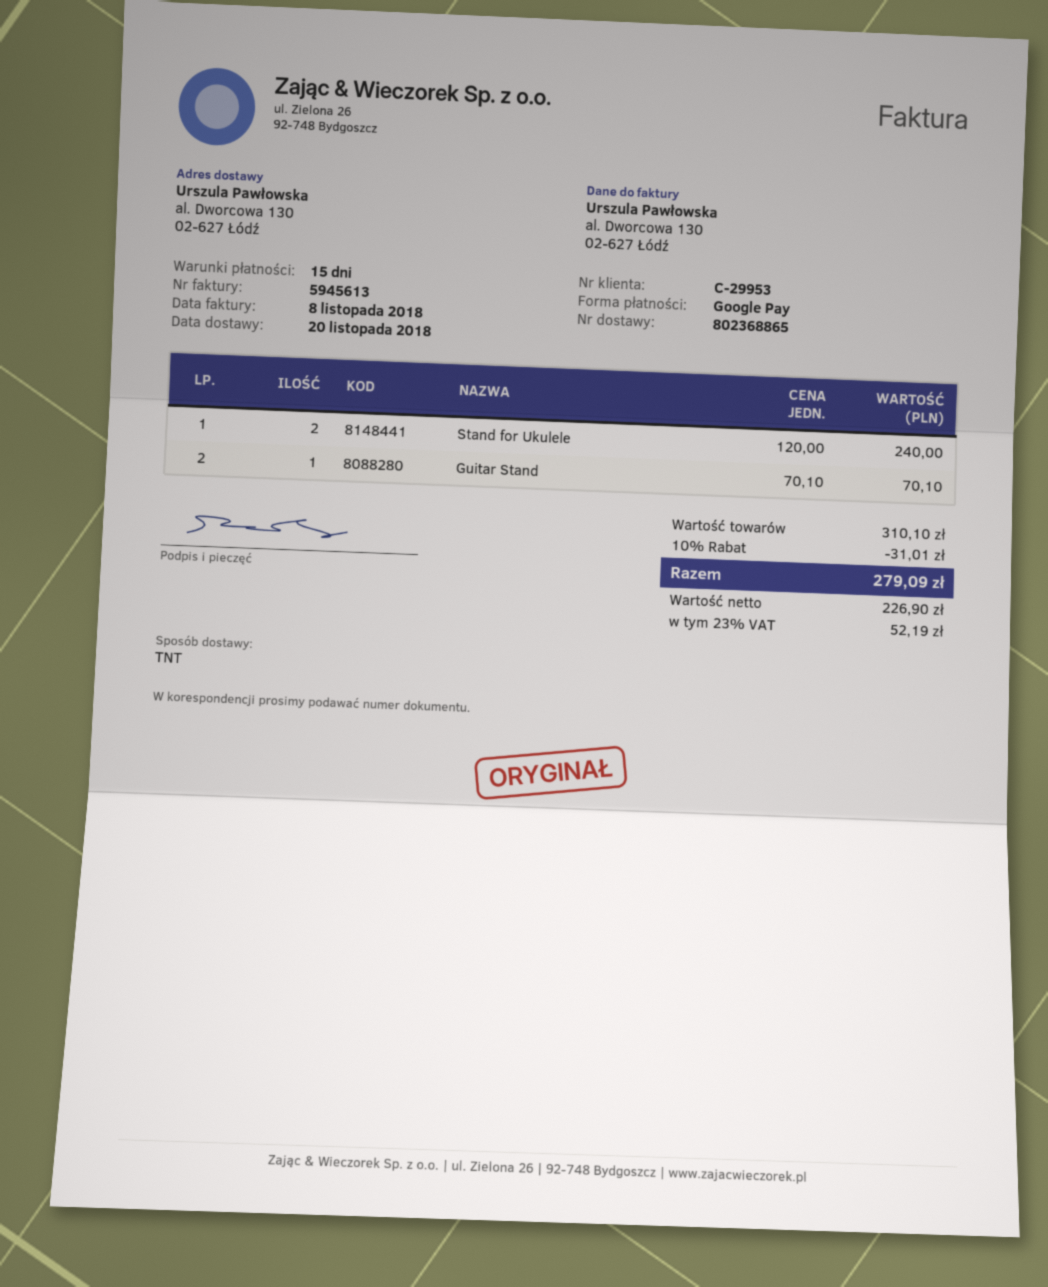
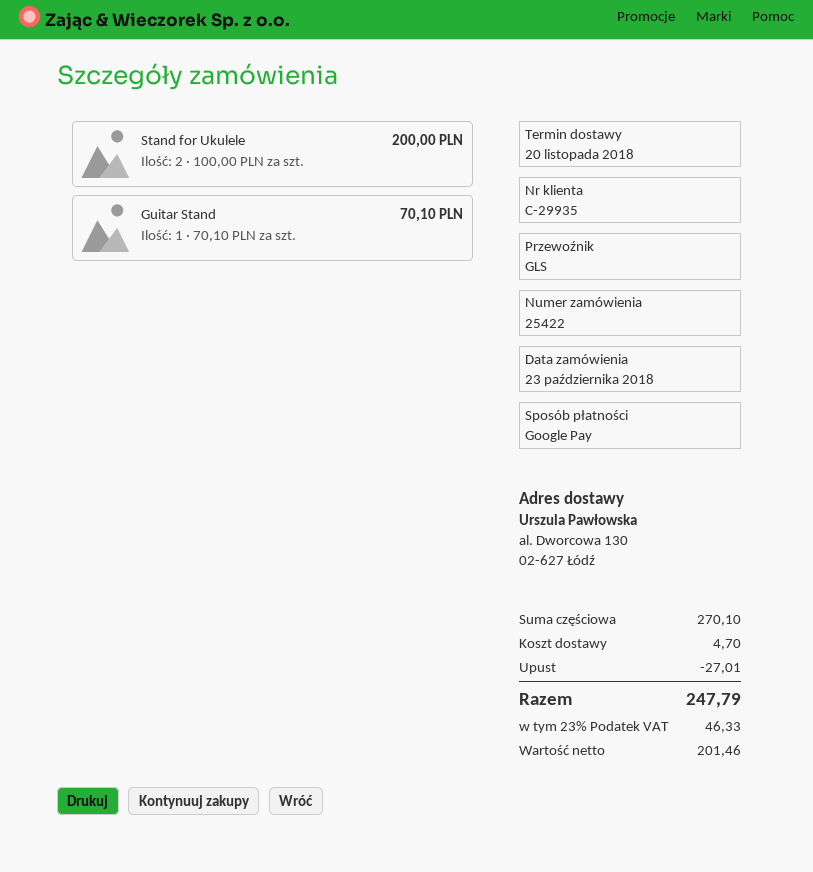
customer number: C-29953 -> C-29935
shipping method: TNT -> GLS
Stand for Ukulele: 2 x 120.00 = 240.00 -> 2 x 100.00 = 200.00
subtotal: 310.10 -> 270.10
discount: 31.01 -> 27.01
shipping: none -> 4.70
net: 226.90 -> 201.46
tax: 23% = 52.19 -> 23% = 46.33
total: 279.09 -> 247.79

